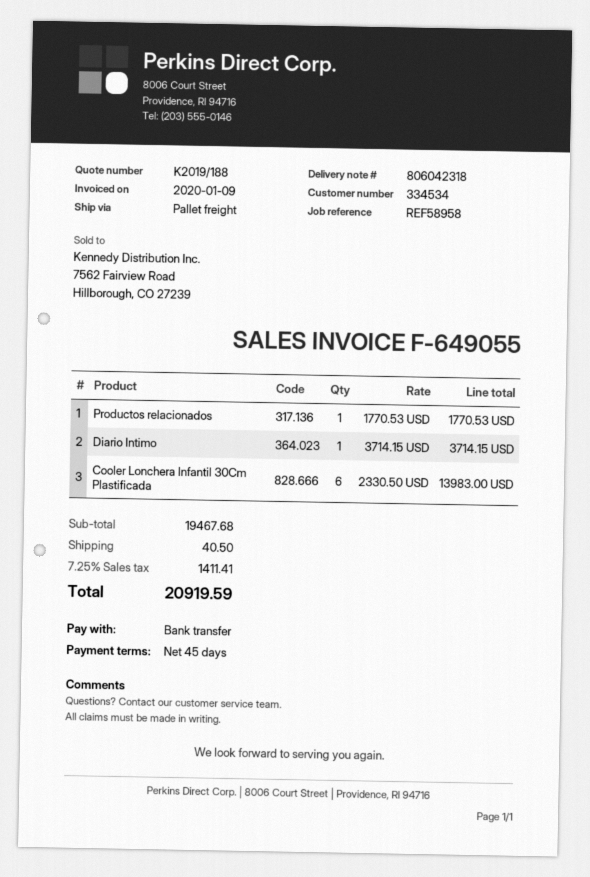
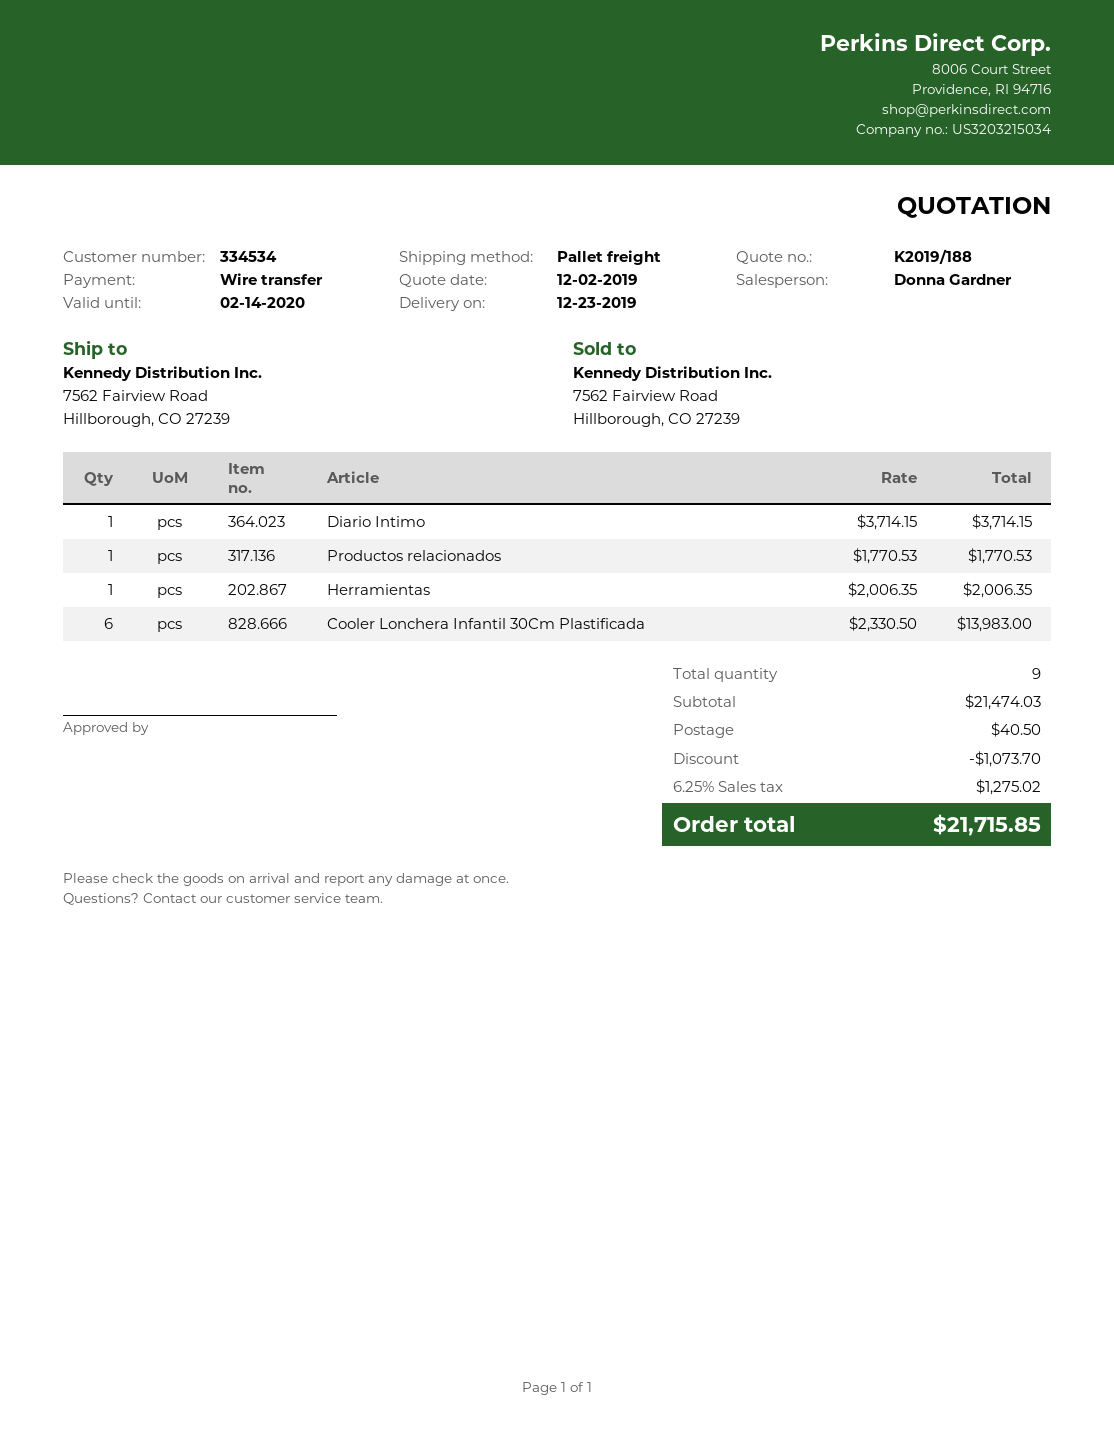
Herramientas: none -> 1 x 2006.35 = 2006.35
subtotal: 19467.68 -> 21474.03
discount: none -> 1073.70
tax: 7.25% = 1411.41 -> 6.25% = 1275.02
total: 20919.59 -> 21715.85

